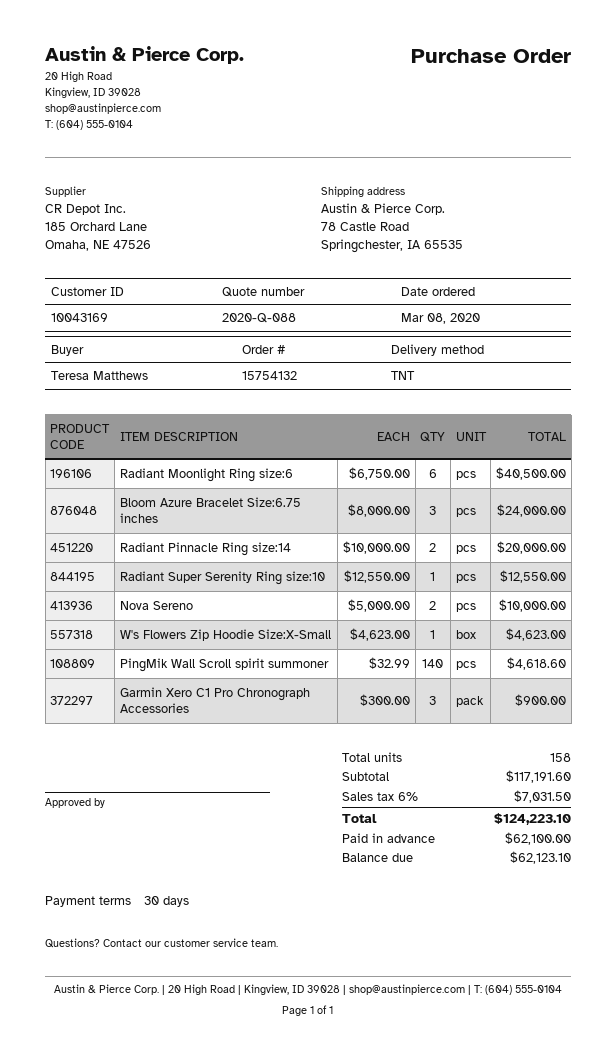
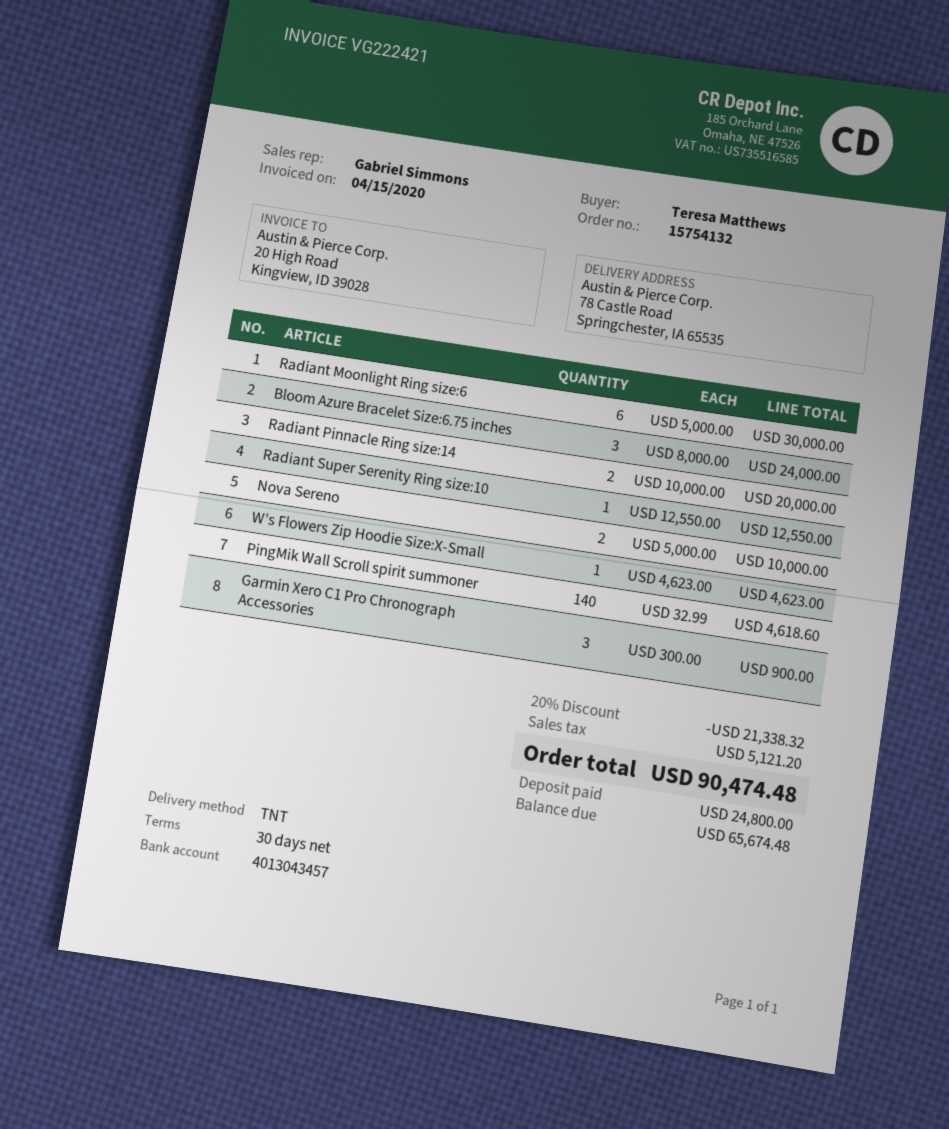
Radiant Moonlight Ring size:6: 6 x 6750.00 = 40500.00 -> 6 x 5000.00 = 30000.00
discount: none -> 20% = 21338.32
tax: 7031.50 -> 5121.20
total: 124223.10 -> 90474.48
deposit: 62100.00 -> 24800.00
balance: 62123.10 -> 65674.48

